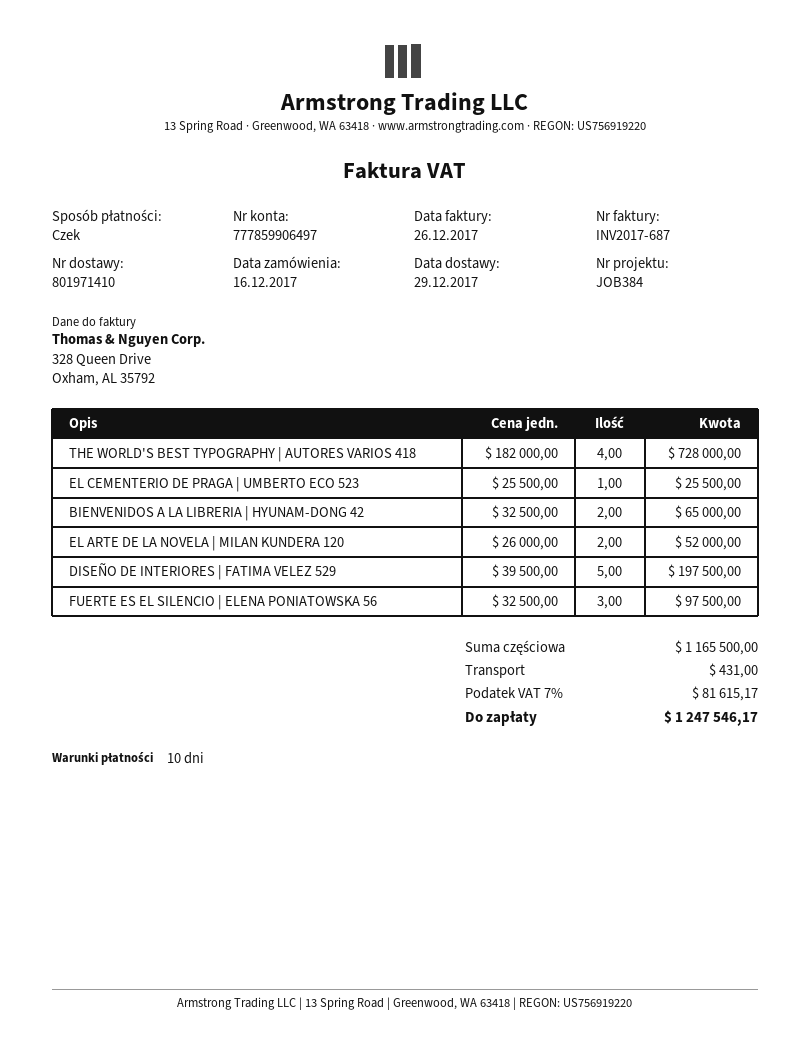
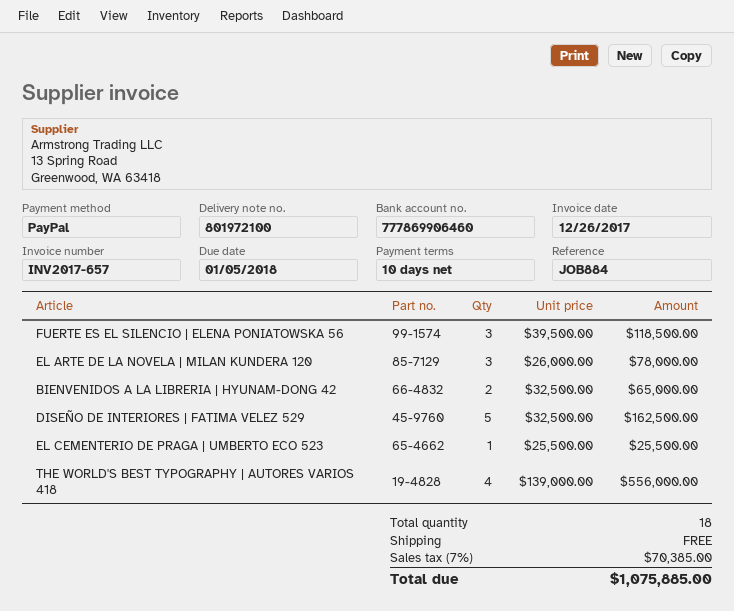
delivery note number: 801971410 -> 801972100
invoice number: INV2017-687 -> INV2017-657
reference: JOB384 -> JOB884
payment method: cheque -> PayPal
bank account: 777859906497 -> 777869906460
THE WORLD'S BEST TYPOGRAPHY | AUTORES VARIOS 418: 4 x 182000.00 = 728000.00 -> 4 x 139000.00 = 556000.00
EL ARTE DE LA NOVELA | MILAN KUNDERA 120: 2 x 26000.00 = 52000.00 -> 3 x 26000.00 = 78000.00
DISEÑO DE INTERIORES | FATIMA VELEZ 529: 5 x 39500.00 = 197500.00 -> 5 x 32500.00 = 162500.00
FUERTE ES EL SILENCIO | ELENA PONIATOWSKA 56: 3 x 32500.00 = 97500.00 -> 3 x 39500.00 = 118500.00
shipping: 431.00 -> 0.00
tax: 7% = 81615.17 -> 7% = 70385.00
total: 1247546.17 -> 1075885.00

